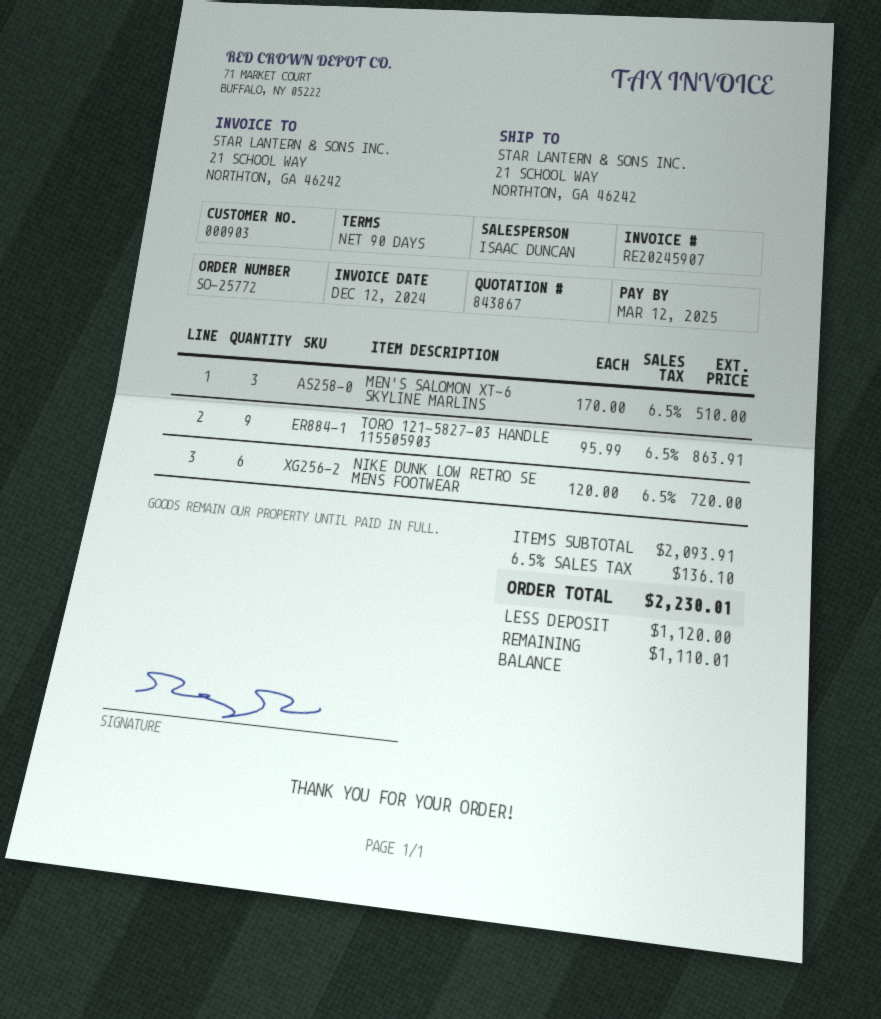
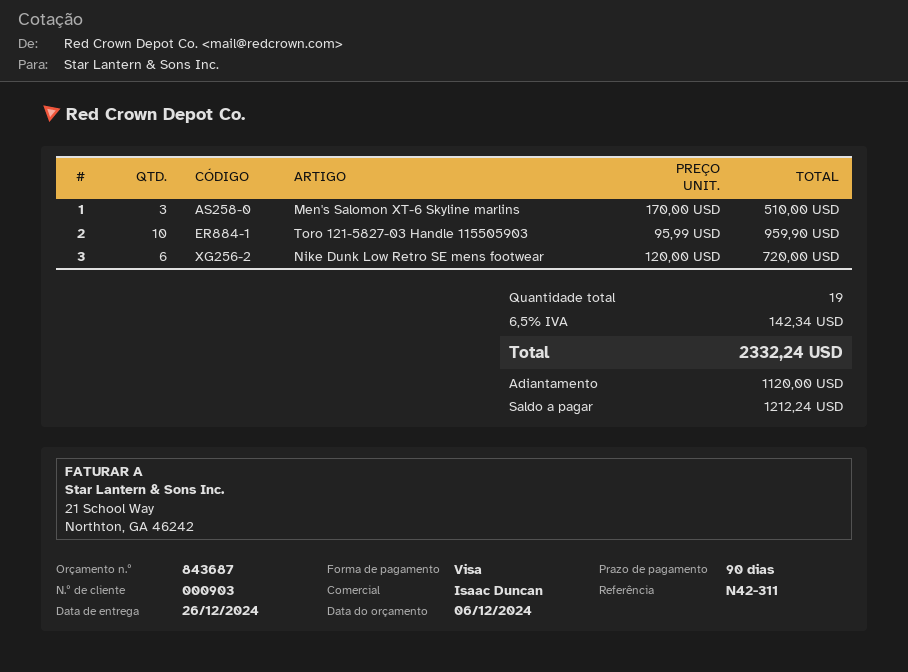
quote number: 843867 -> 843687
TORO 121-5827-03 HANDLE 115505903: 9 x 95.99 = 863.91 -> 10 x 95.99 = 959.90
tax: 6.5% = 136.10 -> 6.5% = 142.34
total: 2230.01 -> 2332.24
balance: 1110.01 -> 1212.24

